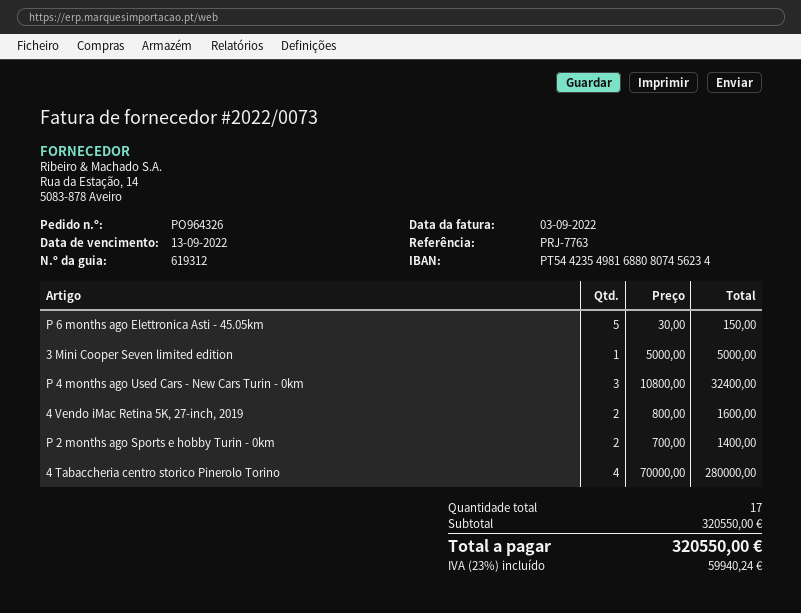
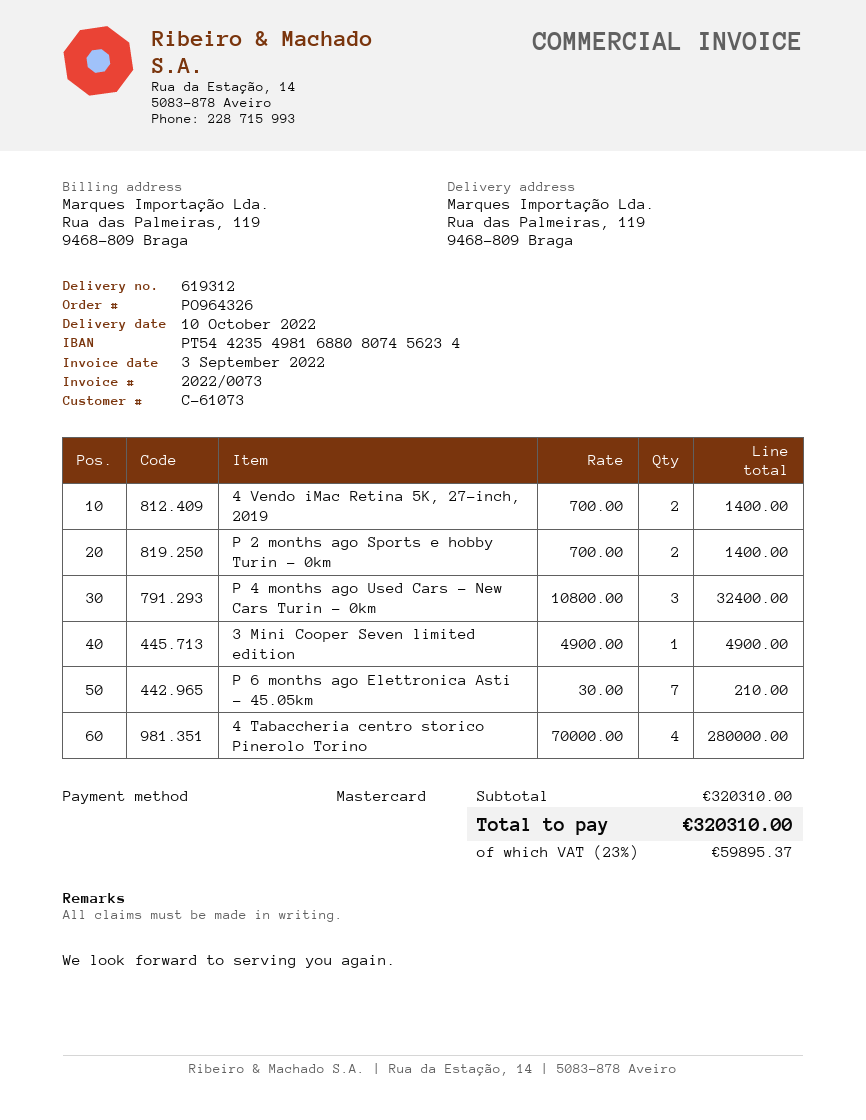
P 6 months ago Elettronica Asti - 45.05km: 5 x 30.00 = 150.00 -> 7 x 30.00 = 210.00
3 Mini Cooper Seven limited edition: 1 x 5000.00 = 5000.00 -> 1 x 4900.00 = 4900.00
4 Vendo iMac Retina 5K, 27-inch, 2019: 2 x 800.00 = 1600.00 -> 2 x 700.00 = 1400.00
subtotal: 320550.00 -> 320310.00
tax: 23% = 59940.24 -> 23% = 59895.37
total: 320550.00 -> 320310.00

